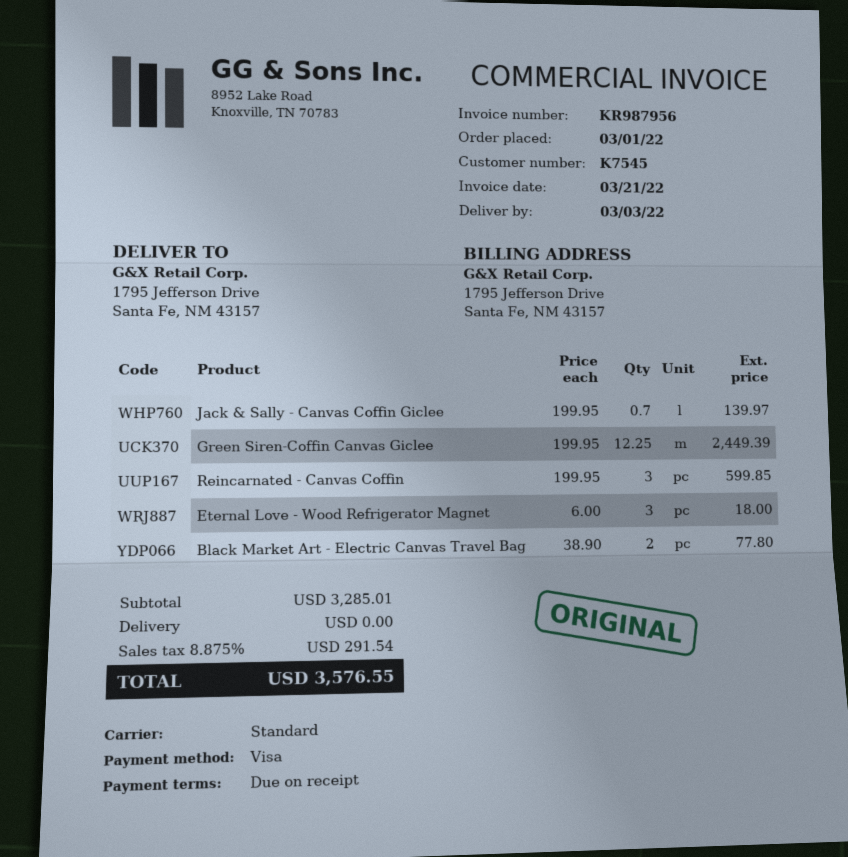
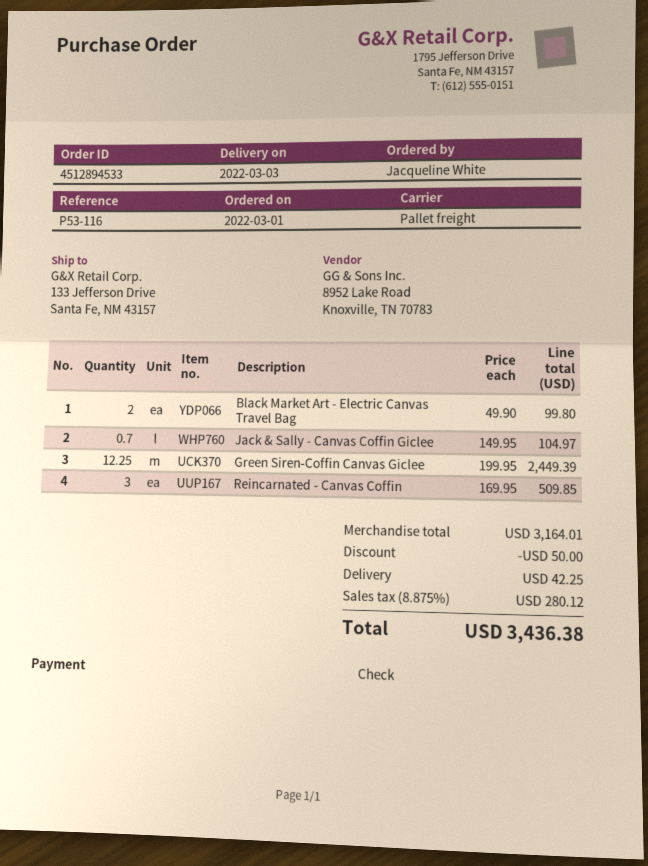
payment method: Visa -> cheque
shipping method: standard -> pallet freight
ship to: 1795 Jefferson Drive, Santa Fe, NM 43157 -> 133 Jefferson Drive, Santa Fe, NM 43157
Jack & Sally - Canvas Coffin Giclee: 0.7 x 199.95 = 139.97 -> 0.7 x 149.95 = 104.97
Reincarnated - Canvas Coffin: 3 x 199.95 = 599.85 -> 3 x 169.95 = 509.85
Eternal Love - Wood Refrigerator Magnet: 3 x 6.00 = 18.00 -> none
Black Market Art - Electric Canvas Travel Bag: 2 x 38.90 = 77.80 -> 2 x 49.90 = 99.80
subtotal: 3285.01 -> 3164.01
discount: none -> 50.00
shipping: 0.00 -> 42.25
tax: 8.875% = 291.54 -> 8.875% = 280.12
total: 3576.55 -> 3436.38

